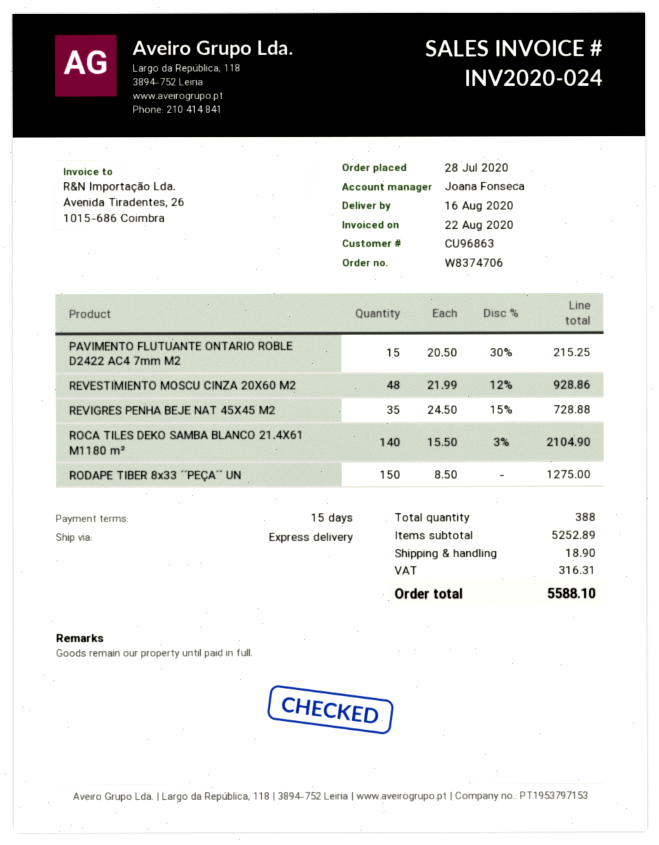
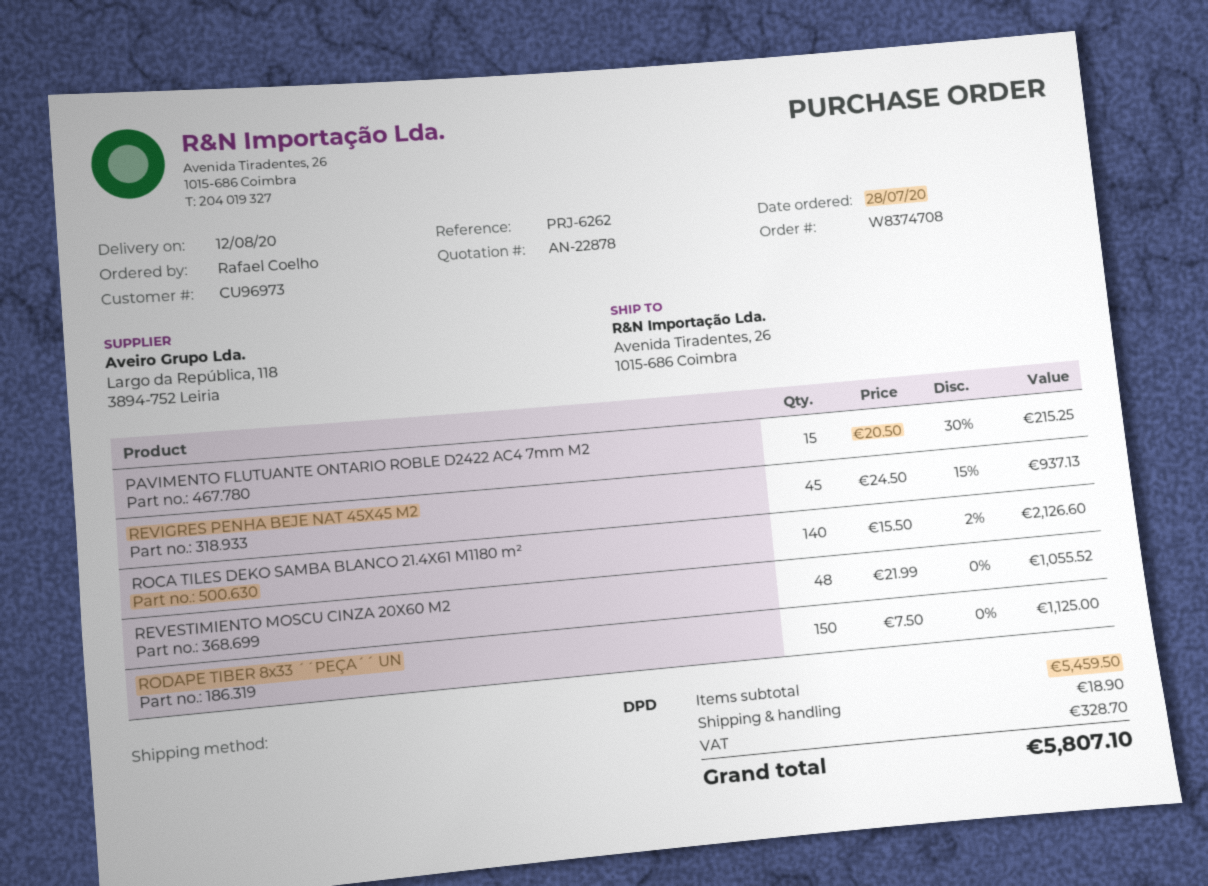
order number: W8374706 -> W8374708
delivery date: 2020-08-16 -> 2020-08-12
customer number: CU96863 -> CU96973
shipping method: express -> DPD
REVESTIMIENTO MOSCU CINZA 20X60 M2: 48 x 21.99 - 12% = 928.86 -> 48 x 21.99 = 1055.52
REVIGRES PENHA BEJE NAT 45X45 M2: 35 x 24.50 - 15% = 728.88 -> 45 x 24.50 - 15% = 937.13
ROCA TILES DEKO SAMBA BLANCO 21.4X61 M1180 m²: 140 x 15.50 - 3% = 2104.90 -> 140 x 15.50 - 2% = 2126.60
RODAPE TIBER 8x33 ´´PEÇA´´ UN: 150 x 8.50 = 1275.00 -> 150 x 7.50 = 1125.00
subtotal: 5252.89 -> 5459.50
tax: 316.31 -> 328.70
total: 5588.10 -> 5807.10

